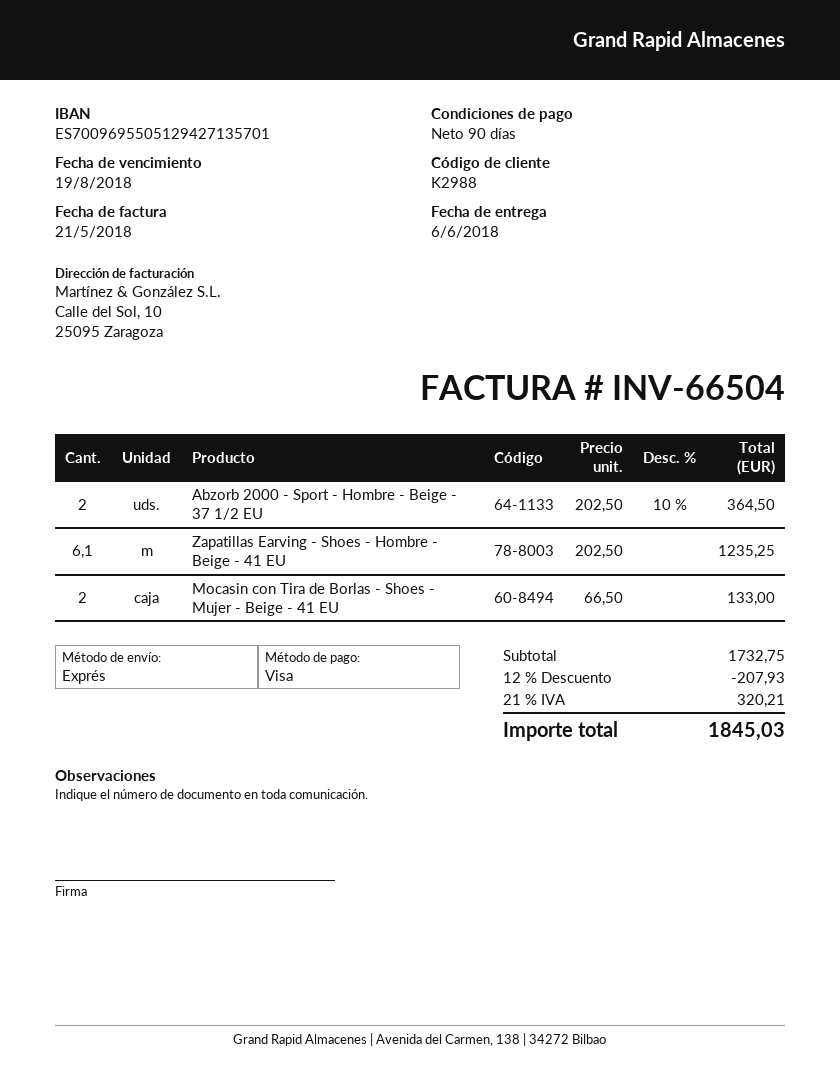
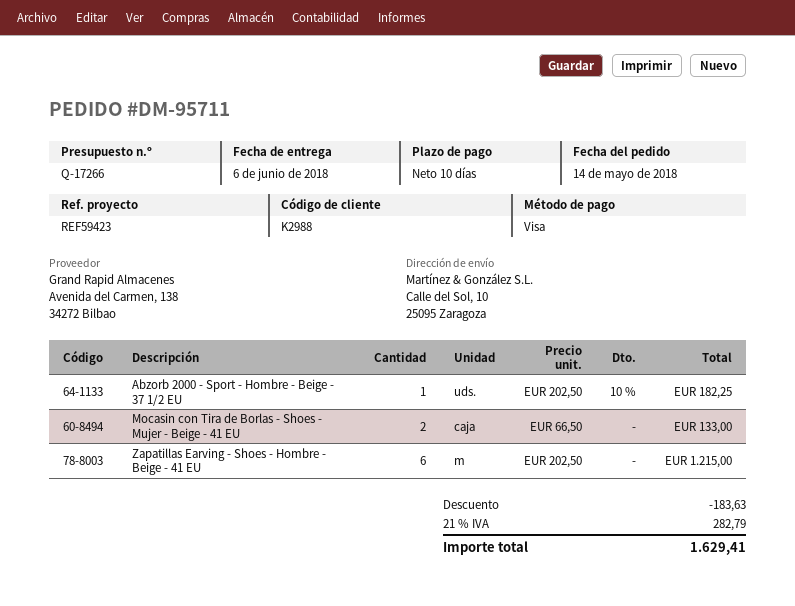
payment terms: 90 days -> 10 days
Abzorb 2000 - Sport - Hombre - Beige - 37 1/2 EU: 2 x 202.50 - 10% = 364.50 -> 1 x 202.50 - 10% = 182.25
Zapatillas Earving - Shoes - Hombre - Beige - 41 EU: 6.1 x 202.50 = 1235.25 -> 6 x 202.50 = 1215.00
discount: 207.93 -> 183.63
tax: 21% = 320.21 -> 21% = 282.79
total: 1845.03 -> 1629.41

